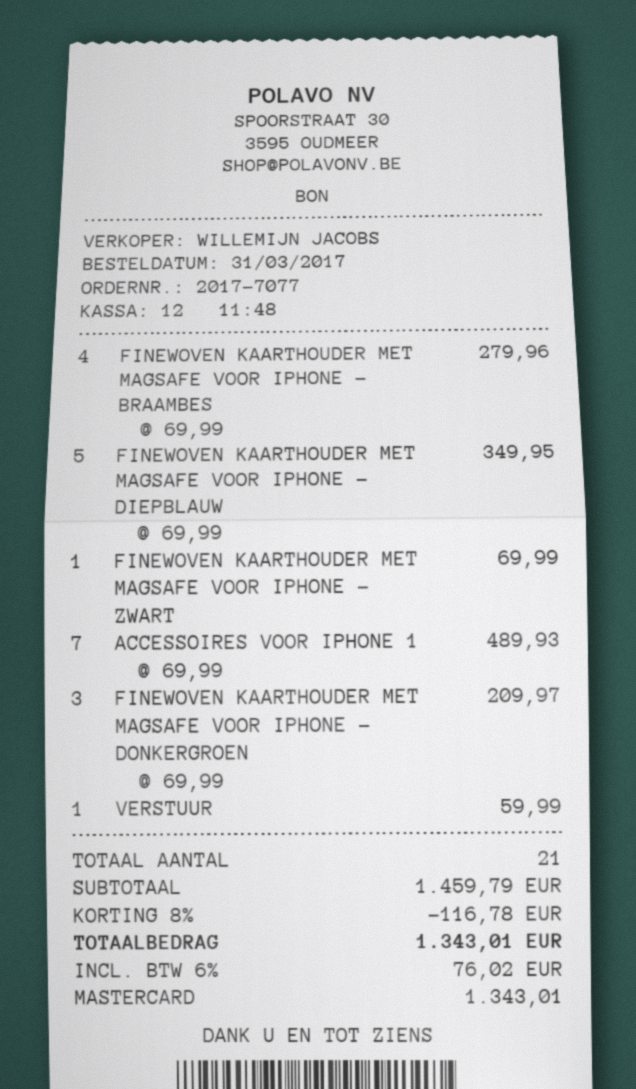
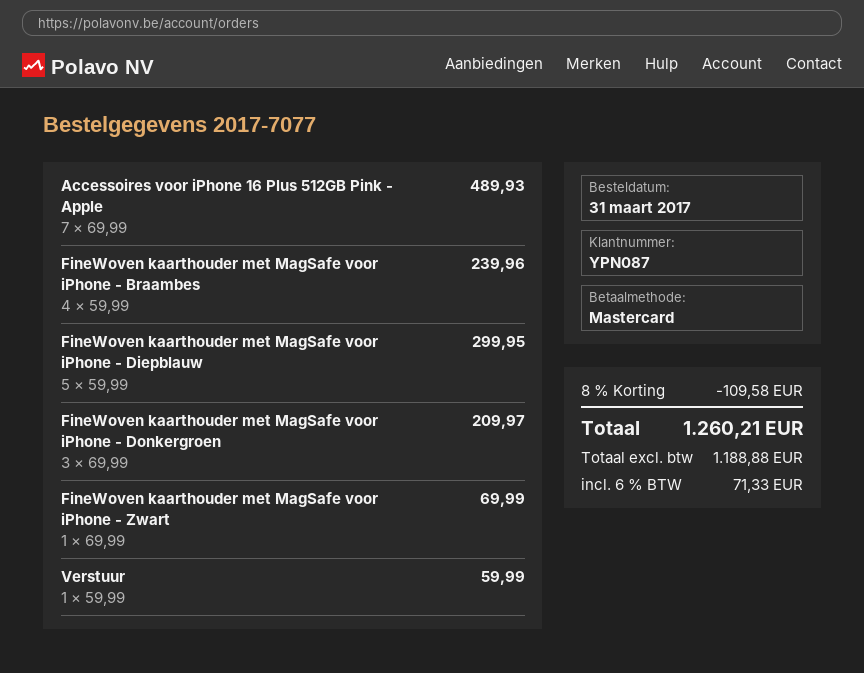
FINEWOVEN KAARTHOUDER MET MAGSAFE VOOR IPHONE - BRAAMBES: 4 x 69.99 = 279.96 -> 4 x 59.99 = 239.96
FINEWOVEN KAARTHOUDER MET MAGSAFE VOOR IPHONE - DIEPBLAUW: 5 x 69.99 = 349.95 -> 5 x 59.99 = 299.95
discount: 8% = 116.78 -> 8% = 109.58
tax: 6% = 76.02 -> 6% = 71.33
total: 1343.01 -> 1260.21

